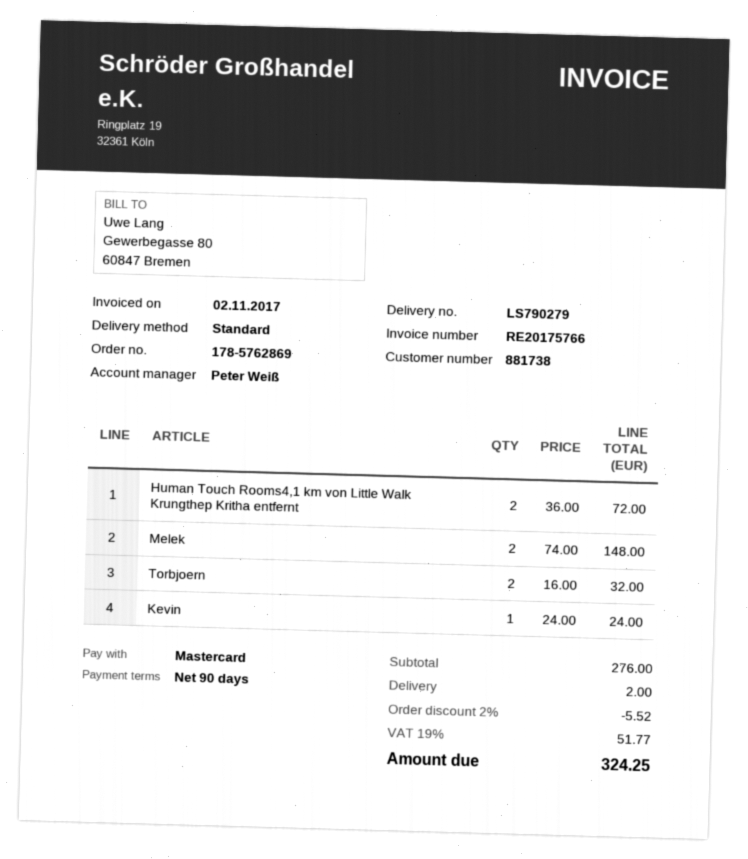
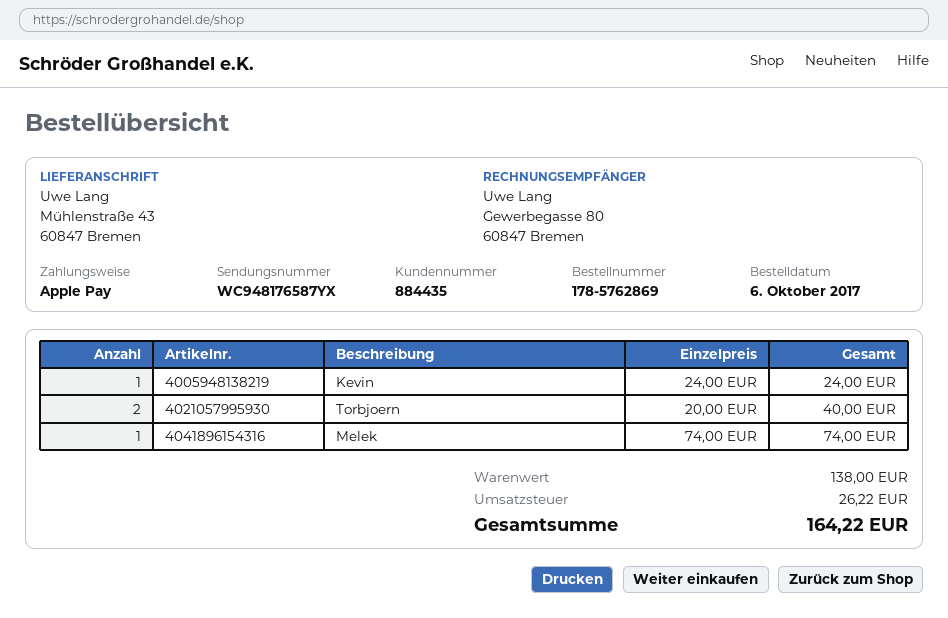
customer number: 881738 -> 884435
payment method: Mastercard -> Apple Pay
Human Touch Rooms4,1 km von Little Walk Krungthep Kritha entfernt: 2 x 36.00 = 72.00 -> none
Melek: 2 x 74.00 = 148.00 -> 1 x 74.00 = 74.00
Torbjoern: 2 x 16.00 = 32.00 -> 2 x 20.00 = 40.00
subtotal: 276.00 -> 138.00
discount: 2% = 5.52 -> none
shipping: 2.00 -> none
tax: 51.77 -> 26.22
total: 324.25 -> 164.22

